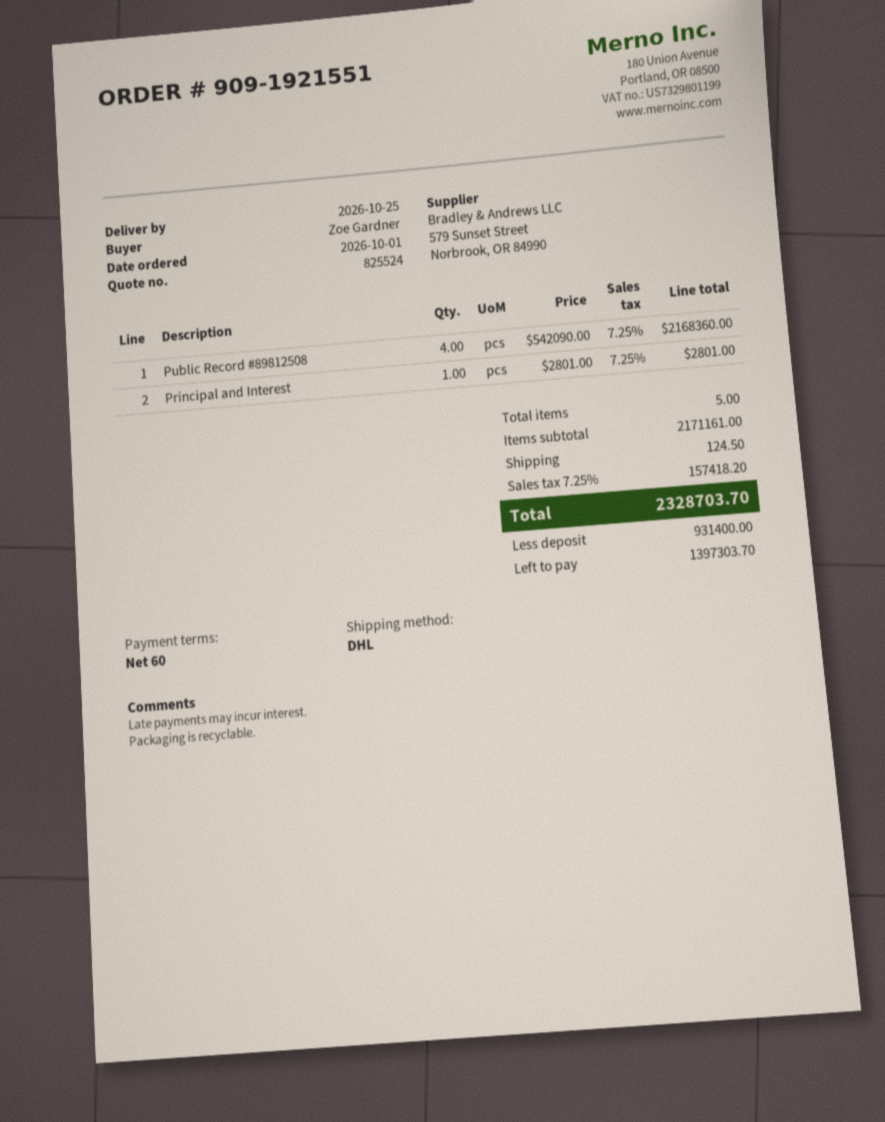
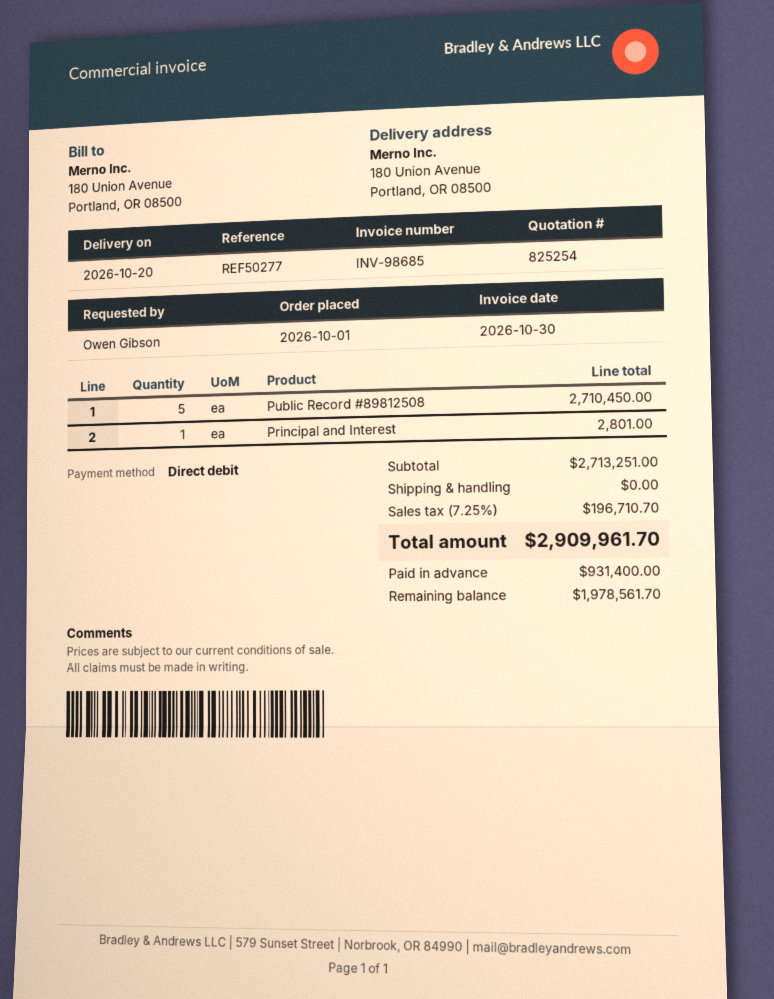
quote number: 825524 -> 825254
delivery date: 2026-10-25 -> 2026-10-20
ordered by: Zoe Gardner -> Owen Gibson
Public Record #89812508: 4 for 2168360.00 -> 5 for 2710450.00
subtotal: 2171161.00 -> 2713251.00
shipping: 124.50 -> 0.00
tax: 7.25% = 157418.20 -> 7.25% = 196710.70
total: 2328703.70 -> 2909961.70
balance: 1397303.70 -> 1978561.70

